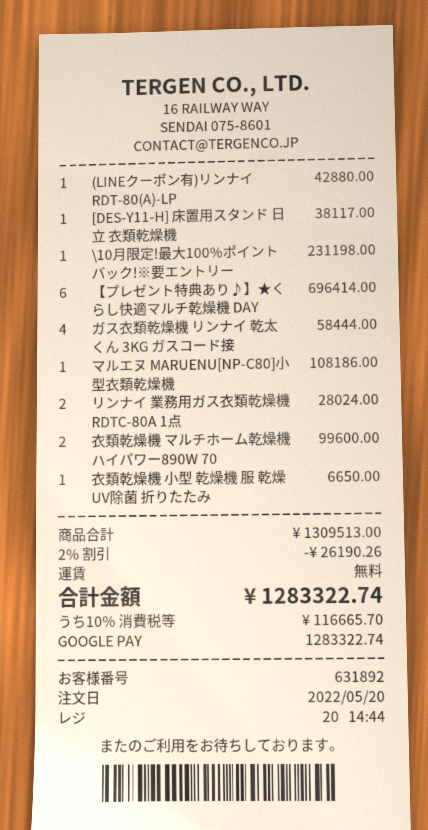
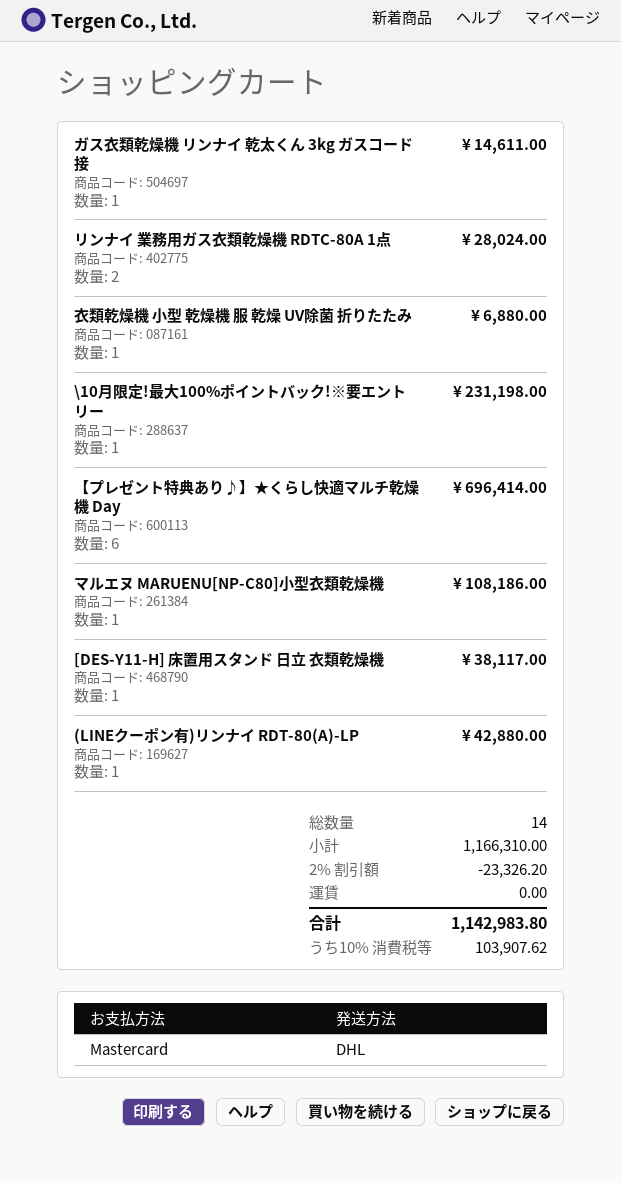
payment method: Google Pay -> Mastercard
ガス衣類乾燥機 リンナイ 乾太くん 3KG ガスコード接: 4 for 58444.00 -> 1 for 14611.00
衣類乾燥機 マルチホーム乾燥機 ハイパワー890W 70: 2 for 99600.00 -> none
衣類乾燥機 小型 乾燥機 服 乾燥 UV除菌 折りたたみ: 1 for 6650.00 -> 1 for 6880.00
subtotal: 1309513.00 -> 1166310.00
discount: 2% = 26190.26 -> 2% = 23326.20
tax: 10% = 116665.70 -> 10% = 103907.62
total: 1283322.74 -> 1142983.80

